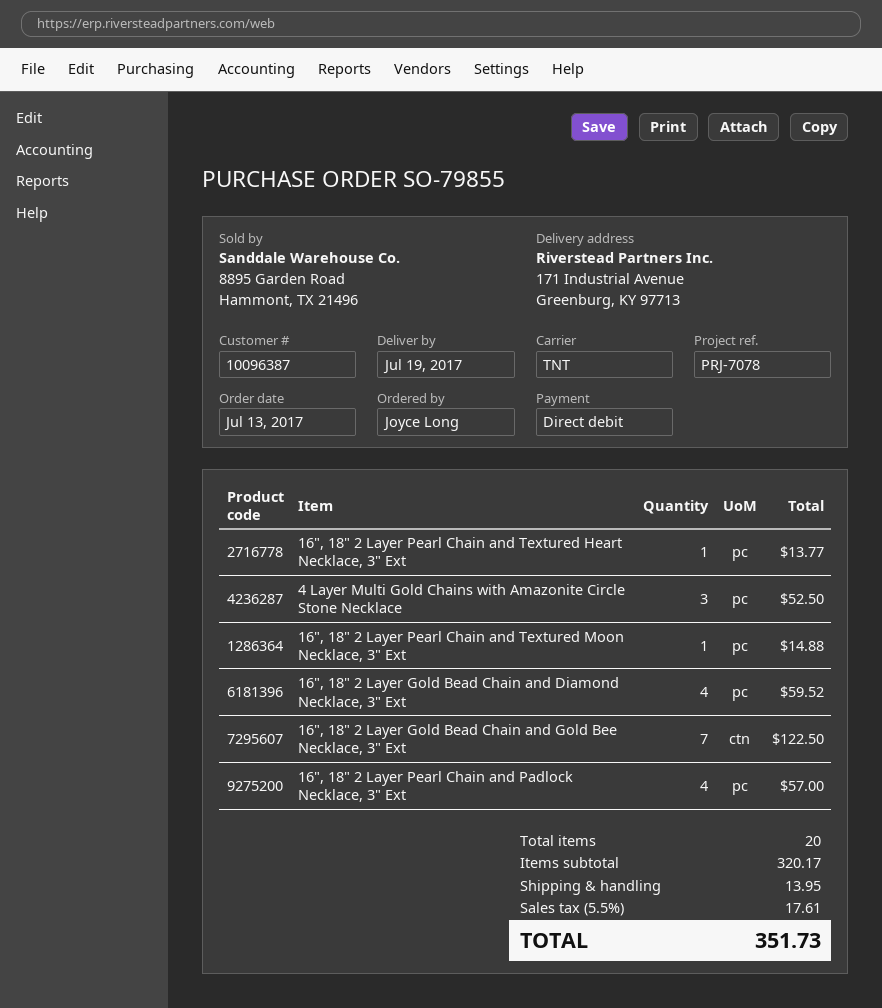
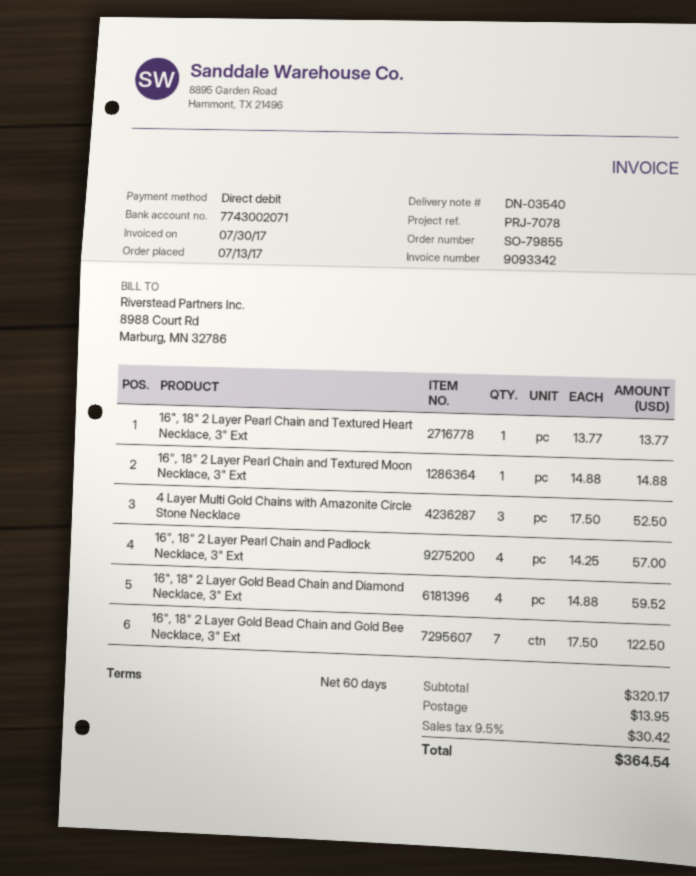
tax: 5.5% = 17.61 -> 9.5% = 30.42
total: 351.73 -> 364.54

